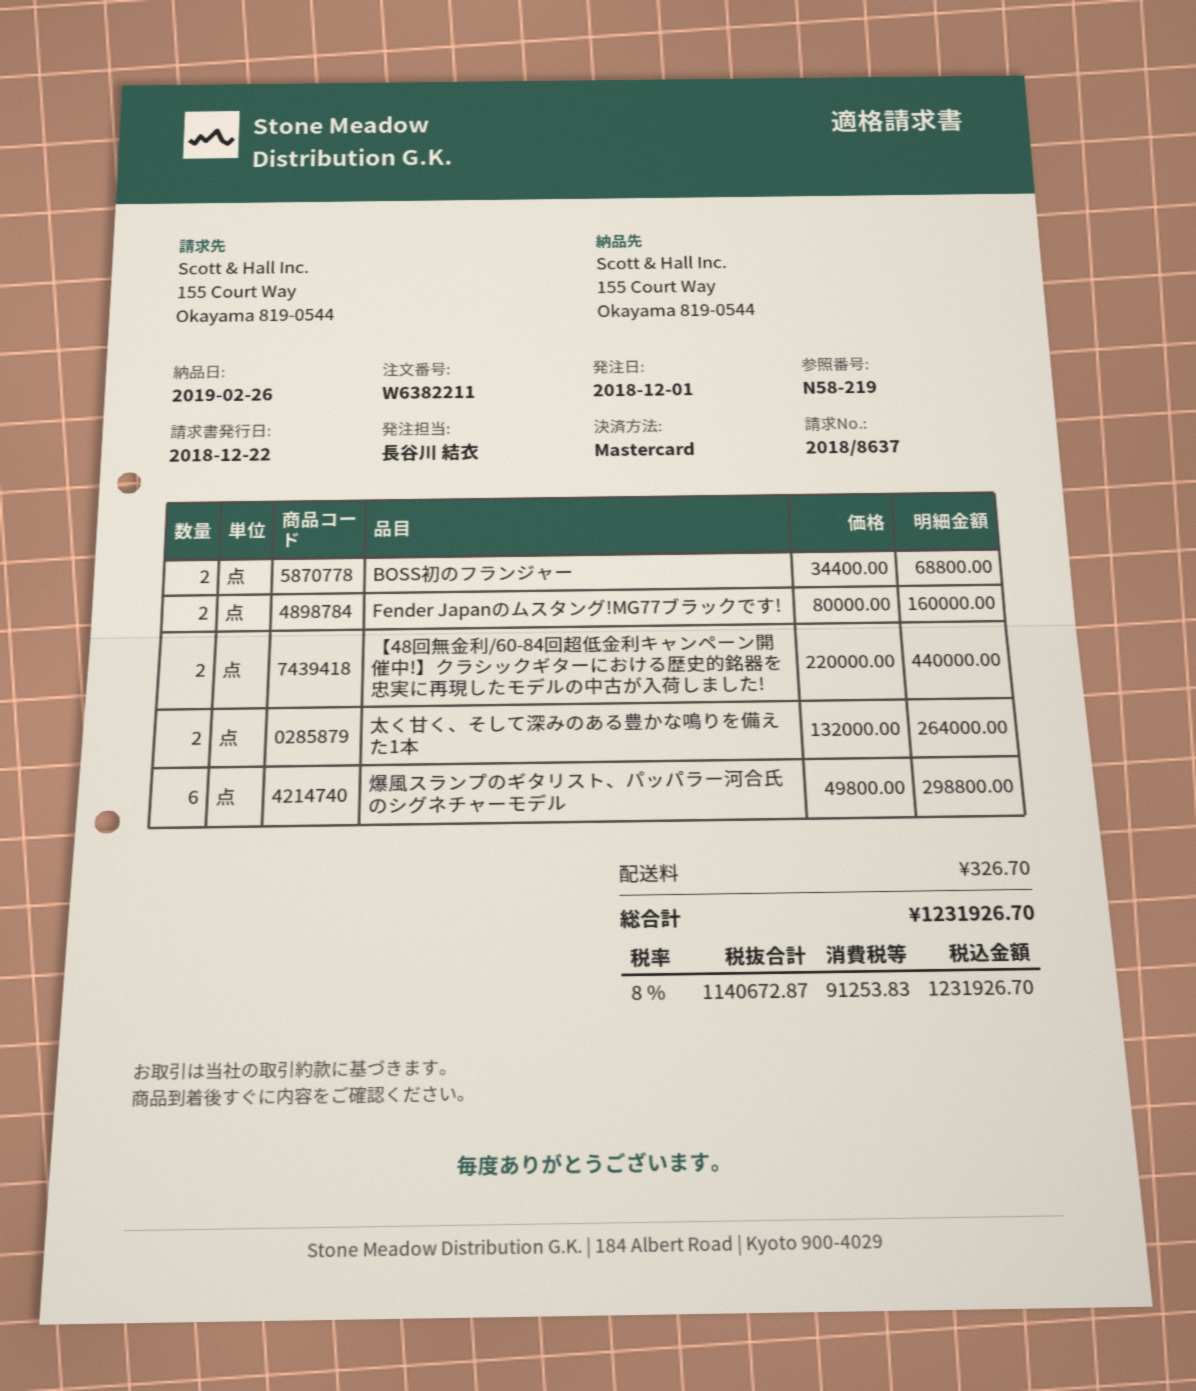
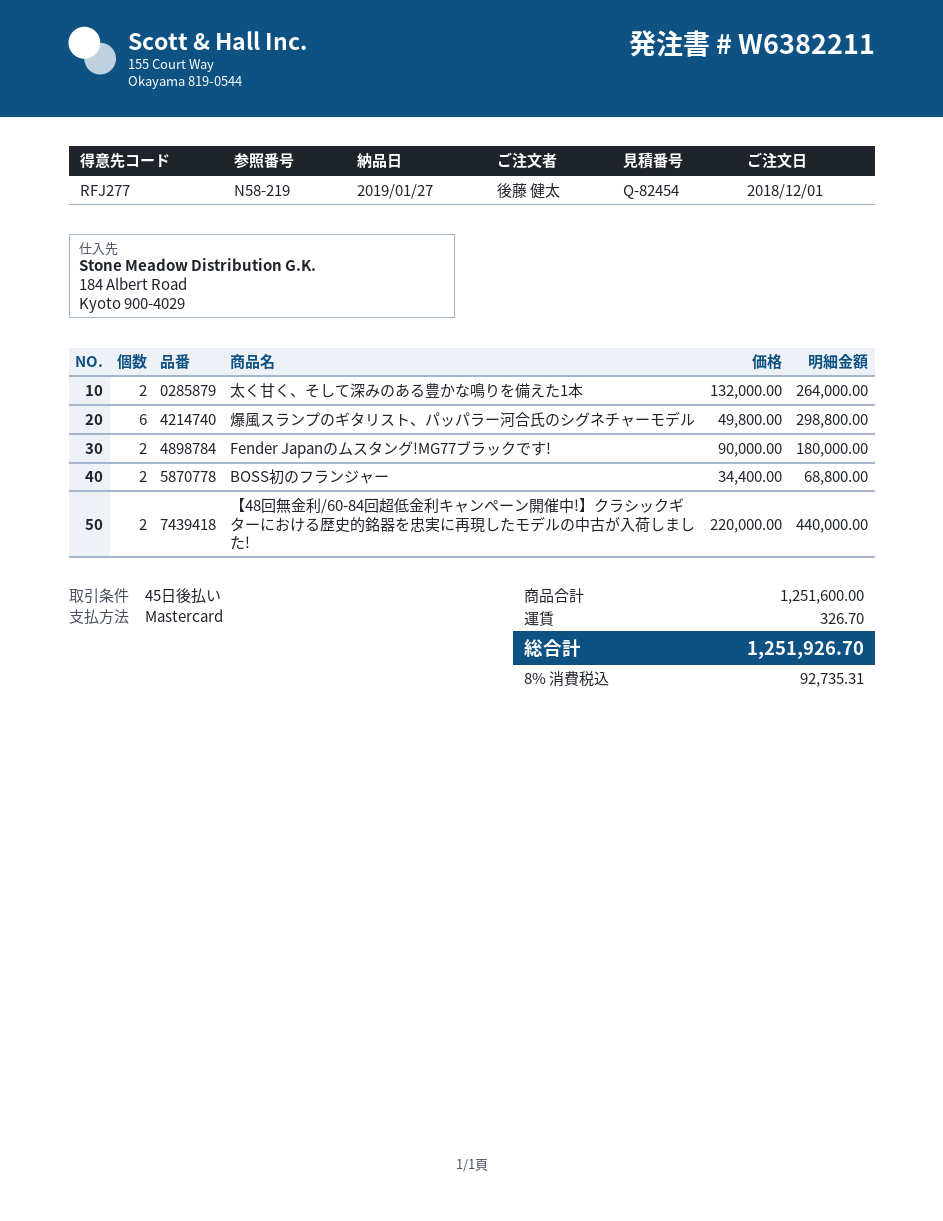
delivery date: 2019-02-26 -> 2019-01-27
ordered by: 長谷川 結衣 -> 後藤 健太
Fender Japanのムスタング!MG77ブラックです!: 2 x 80000.00 = 160000.00 -> 2 x 90000.00 = 180000.00
tax: 8% = 91253.83 -> 8% = 92735.31
total: 1231926.70 -> 1251926.70

